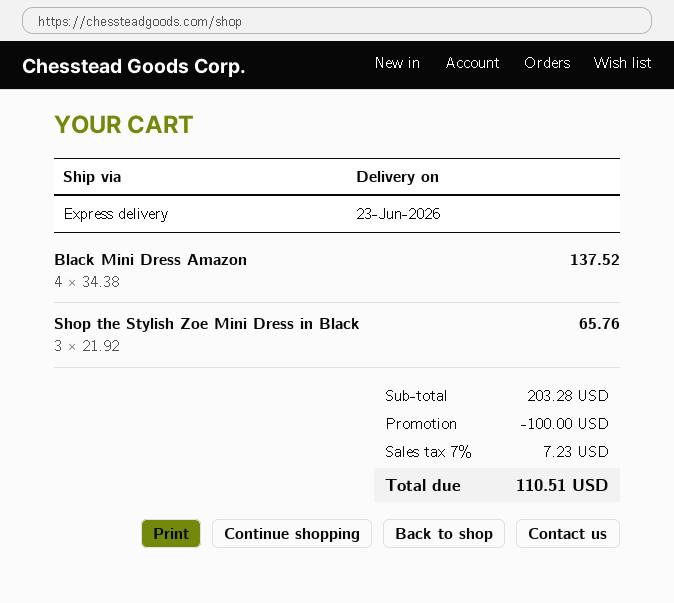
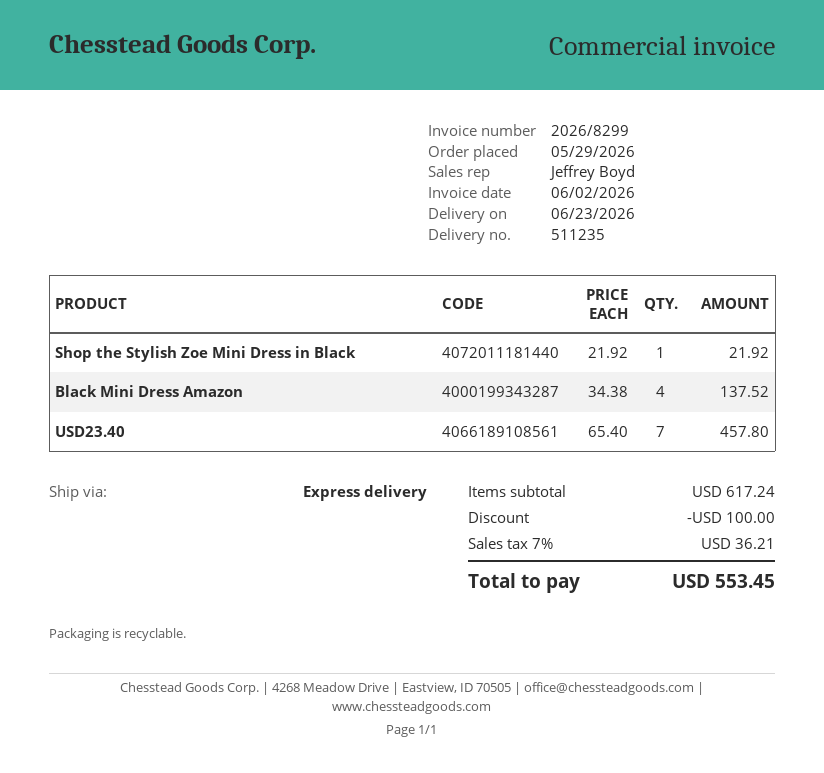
Shop the Stylish Zoe Mini Dress in Black: 3 x 21.92 = 65.76 -> 1 x 21.92 = 21.92
USD23.40: none -> 7 x 65.40 = 457.80
subtotal: 203.28 -> 617.24
tax: 7% = 7.23 -> 7% = 36.21
total: 110.51 -> 553.45

